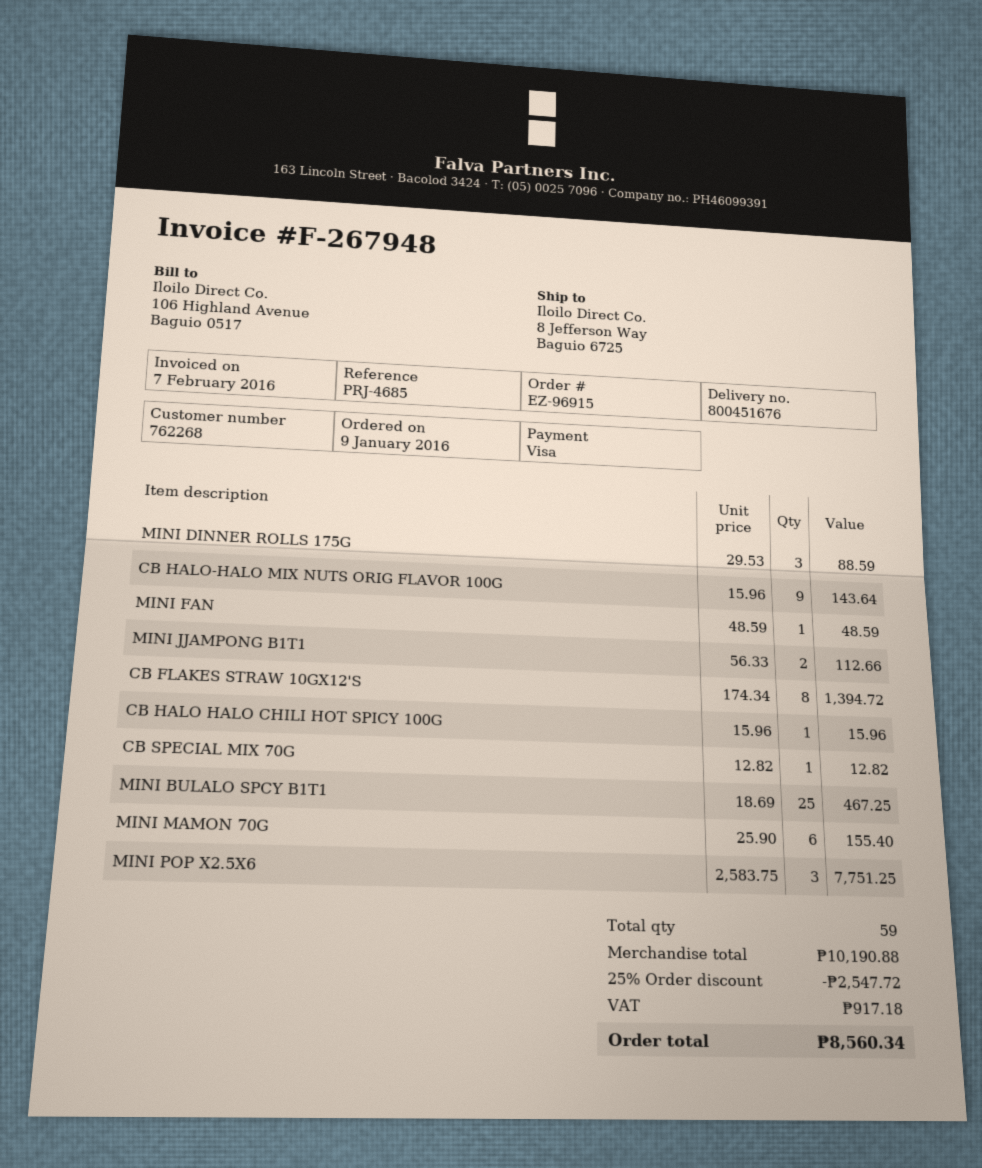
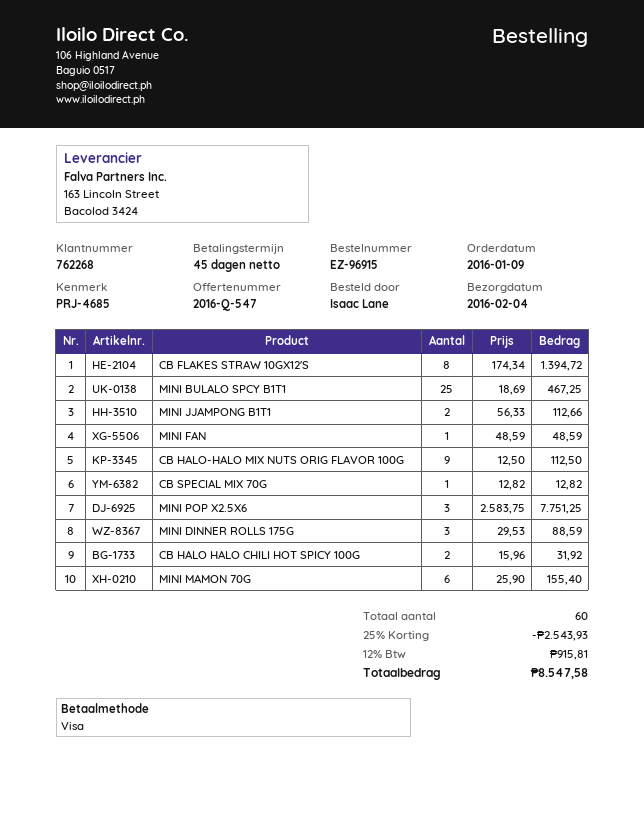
CB HALO-HALO MIX NUTS ORIG FLAVOR 100G: 9 x 15.96 = 143.64 -> 9 x 12.50 = 112.50
CB HALO HALO CHILI HOT SPICY 100G: 1 x 15.96 = 15.96 -> 2 x 15.96 = 31.92
total quantity: 59 -> 60
discount: 25% = 2547.72 -> 25% = 2543.93
tax: 917.18 -> 915.81
total: 8560.34 -> 8547.58

